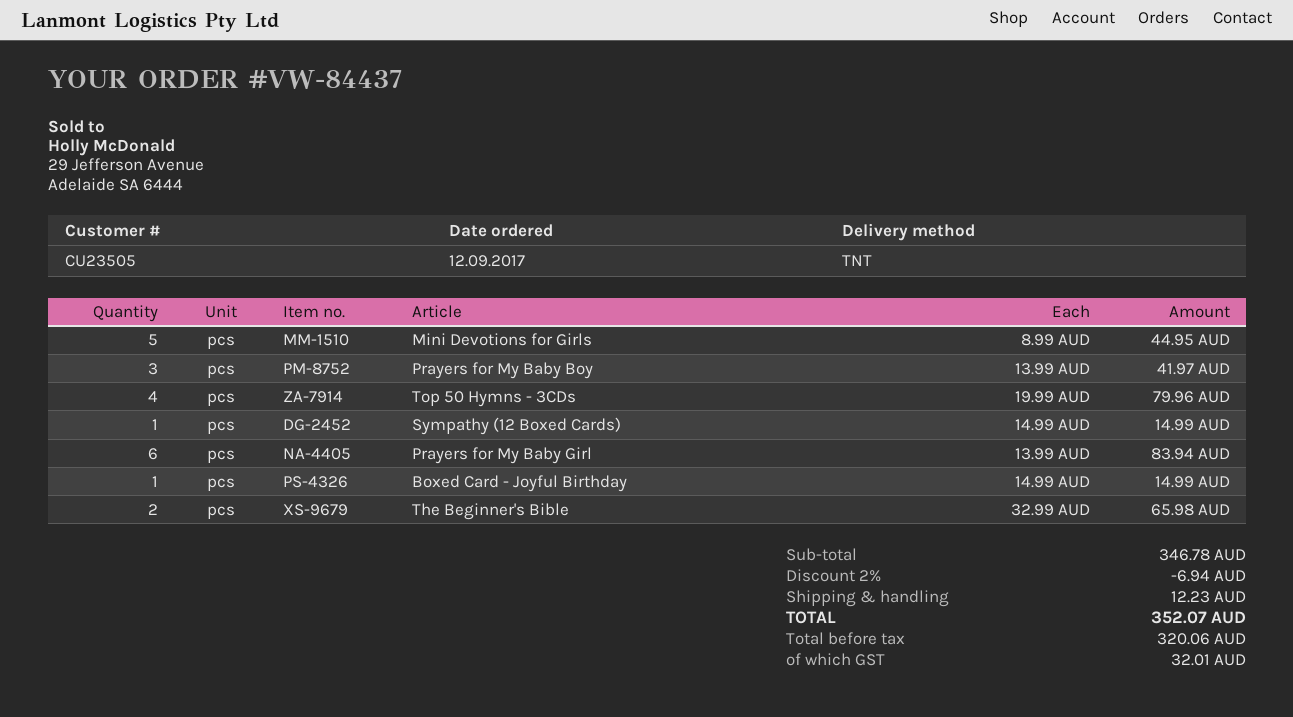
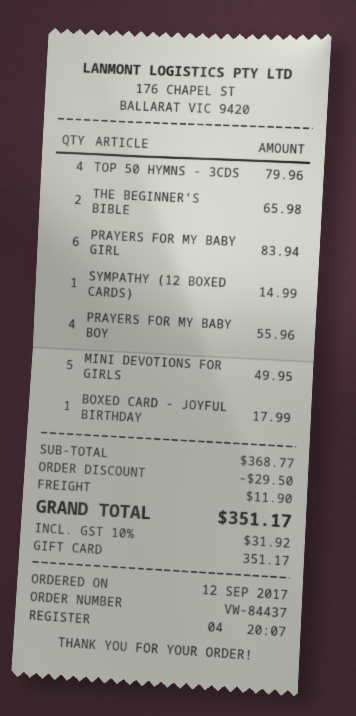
Mini Devotions for Girls: 5 for 44.95 -> 5 for 49.95
Prayers for My Baby Boy: 3 for 41.97 -> 4 for 55.96
Boxed Card - Joyful Birthday: 1 for 14.99 -> 1 for 17.99
subtotal: 346.78 -> 368.77
discount: 6.94 -> 29.50
shipping: 12.23 -> 11.90
tax: 32.01 -> 31.92
total: 352.07 -> 351.17

